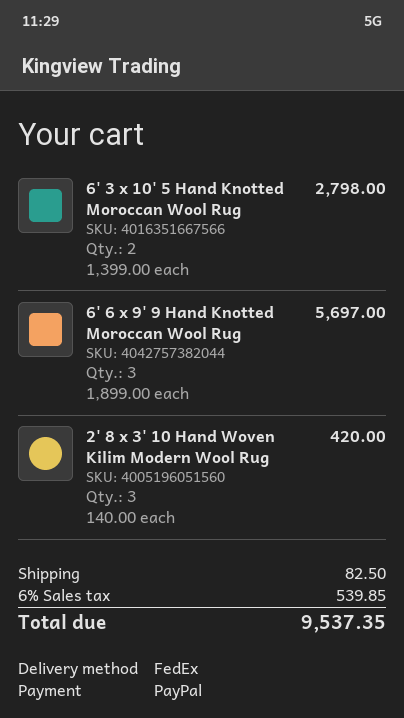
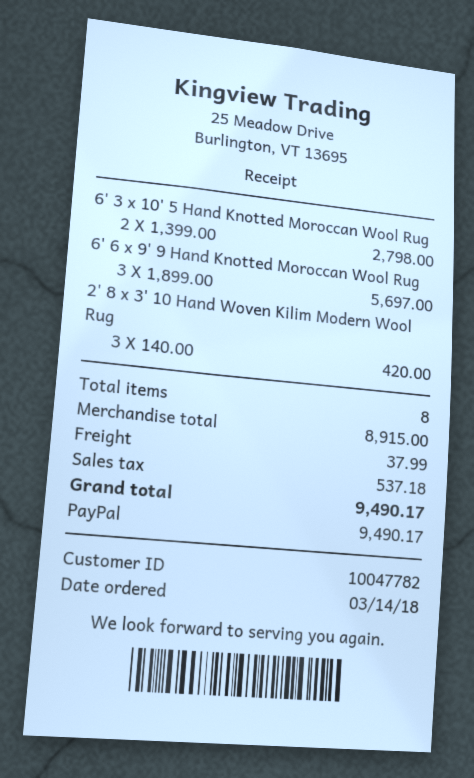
shipping: 82.50 -> 37.99
tax: 539.85 -> 537.18
total: 9537.35 -> 9490.17

